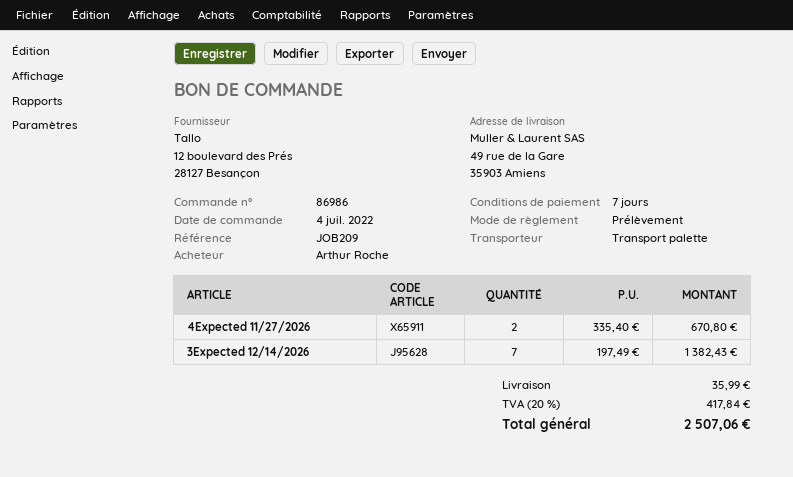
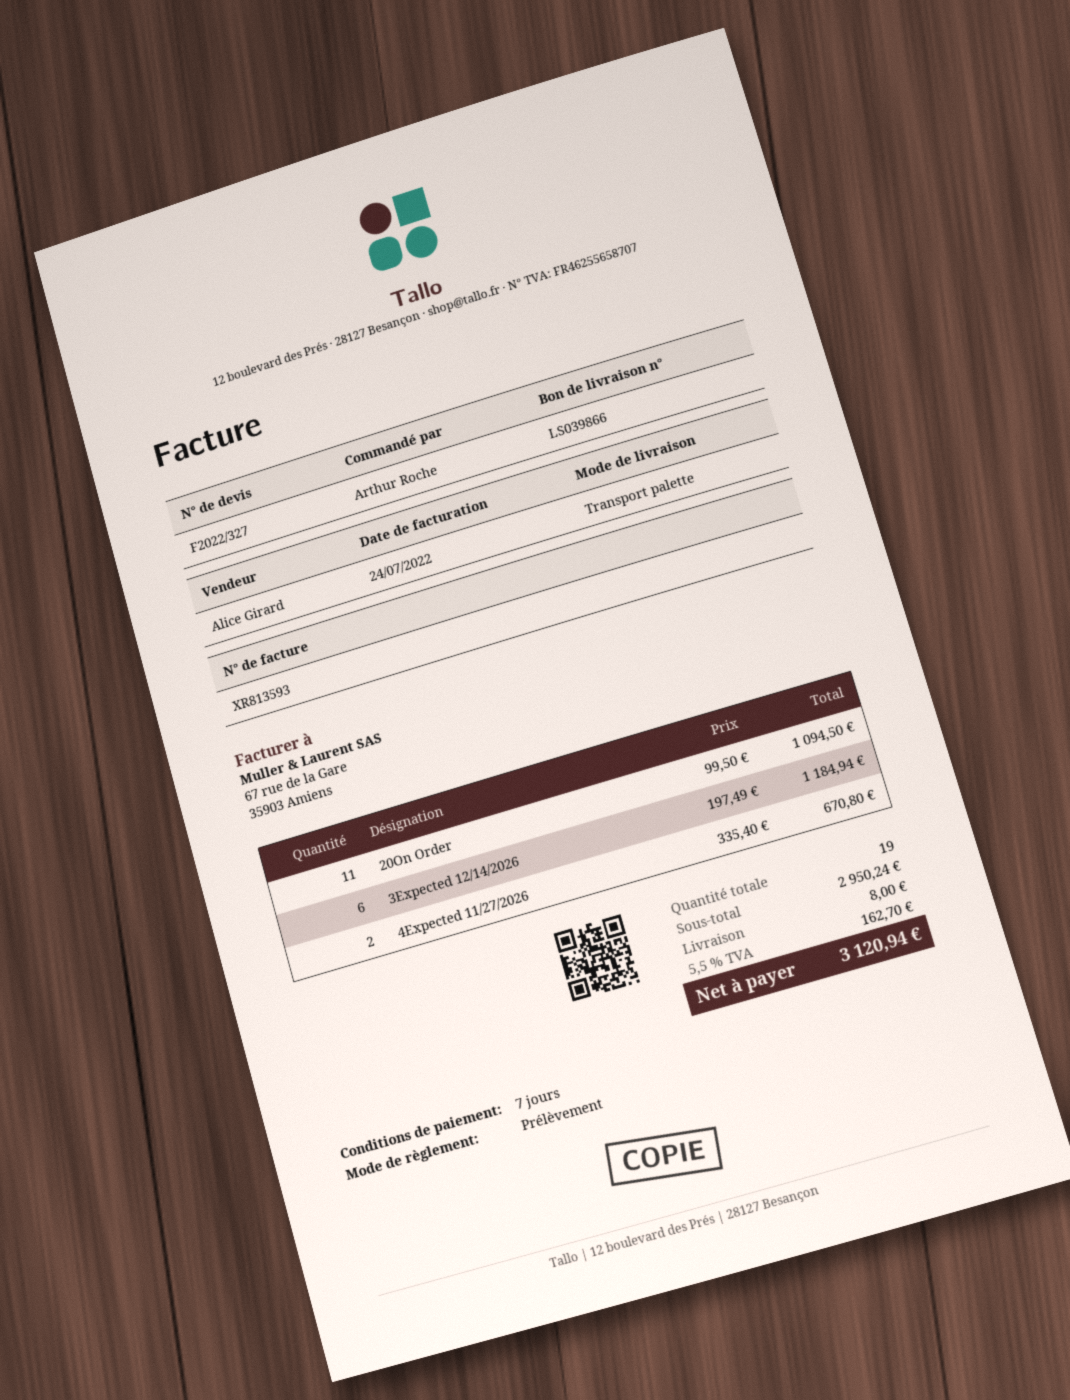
3Expected 12/14/2026: 7 x 197.49 = 1382.43 -> 6 x 197.49 = 1184.94
20On Order: none -> 11 x 99.50 = 1094.50
shipping: 35.99 -> 8.00
tax: 20% = 417.84 -> 5.5% = 162.70
total: 2507.06 -> 3120.94

